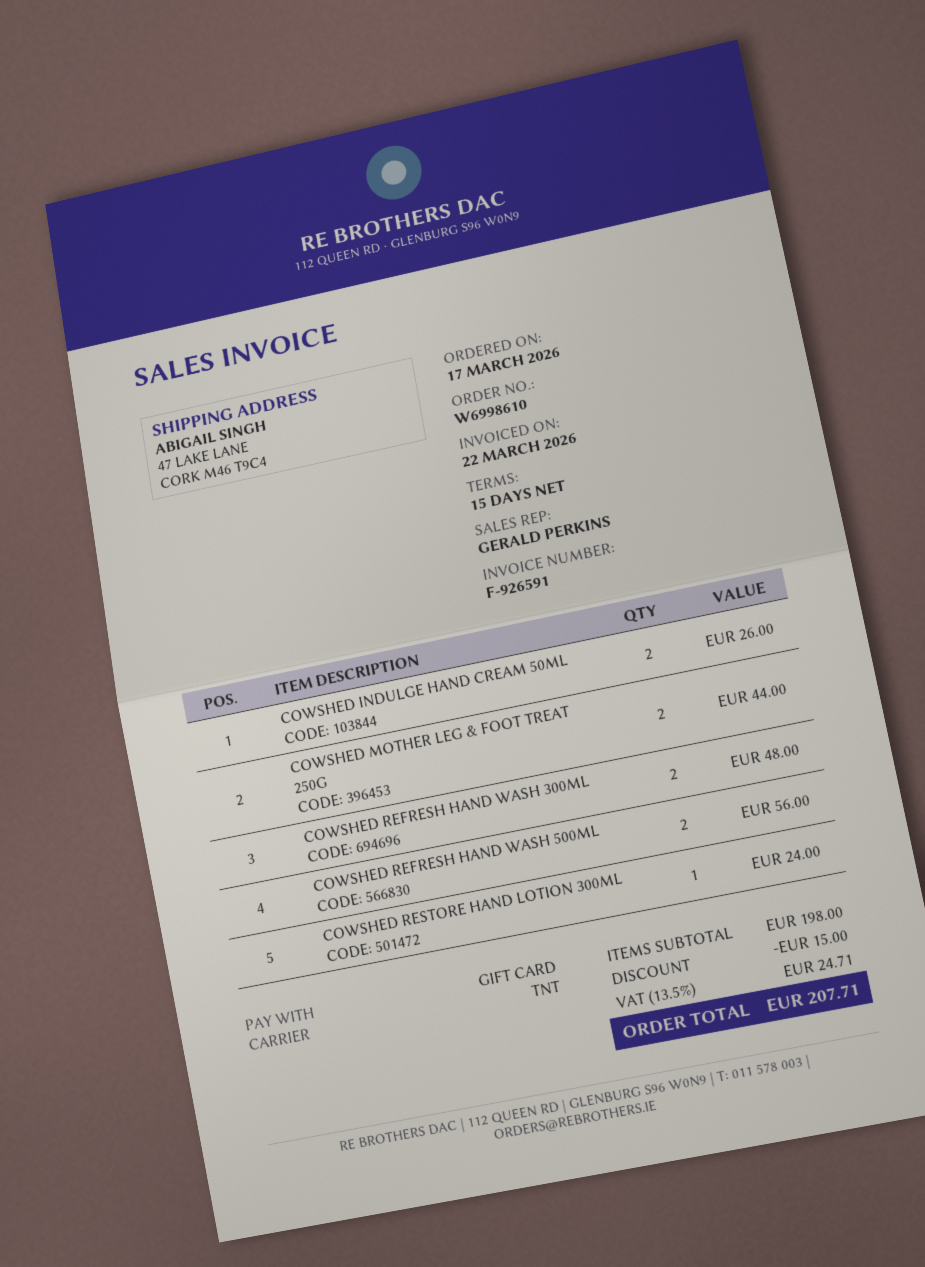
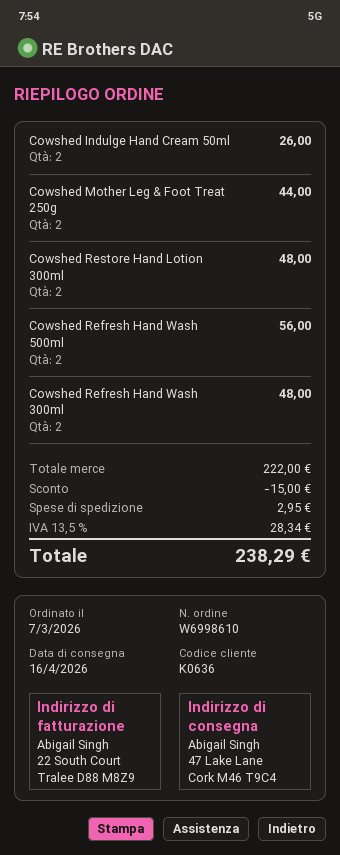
order date: 2026-03-17 -> 2026-03-07
COWSHED RESTORE HAND LOTION 300ML: 1 for 24.00 -> 2 for 48.00
subtotal: 198.00 -> 222.00
shipping: none -> 2.95
tax: 13.5% = 24.71 -> 13.5% = 28.34
total: 207.71 -> 238.29

